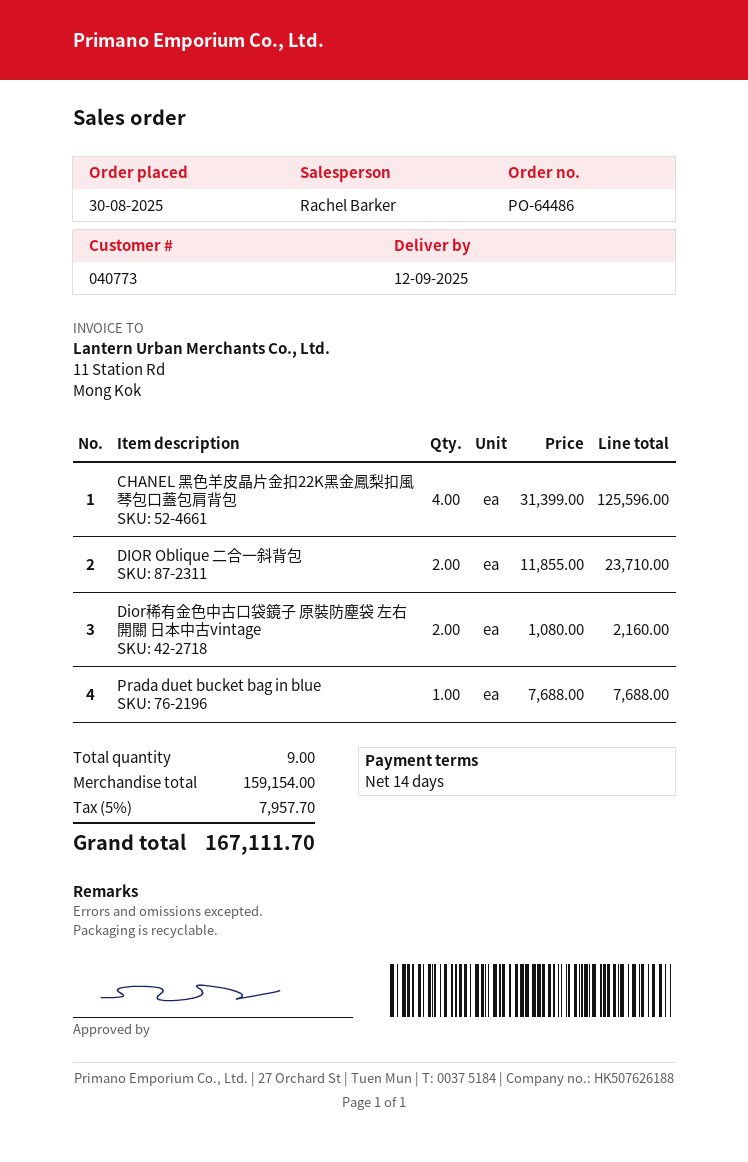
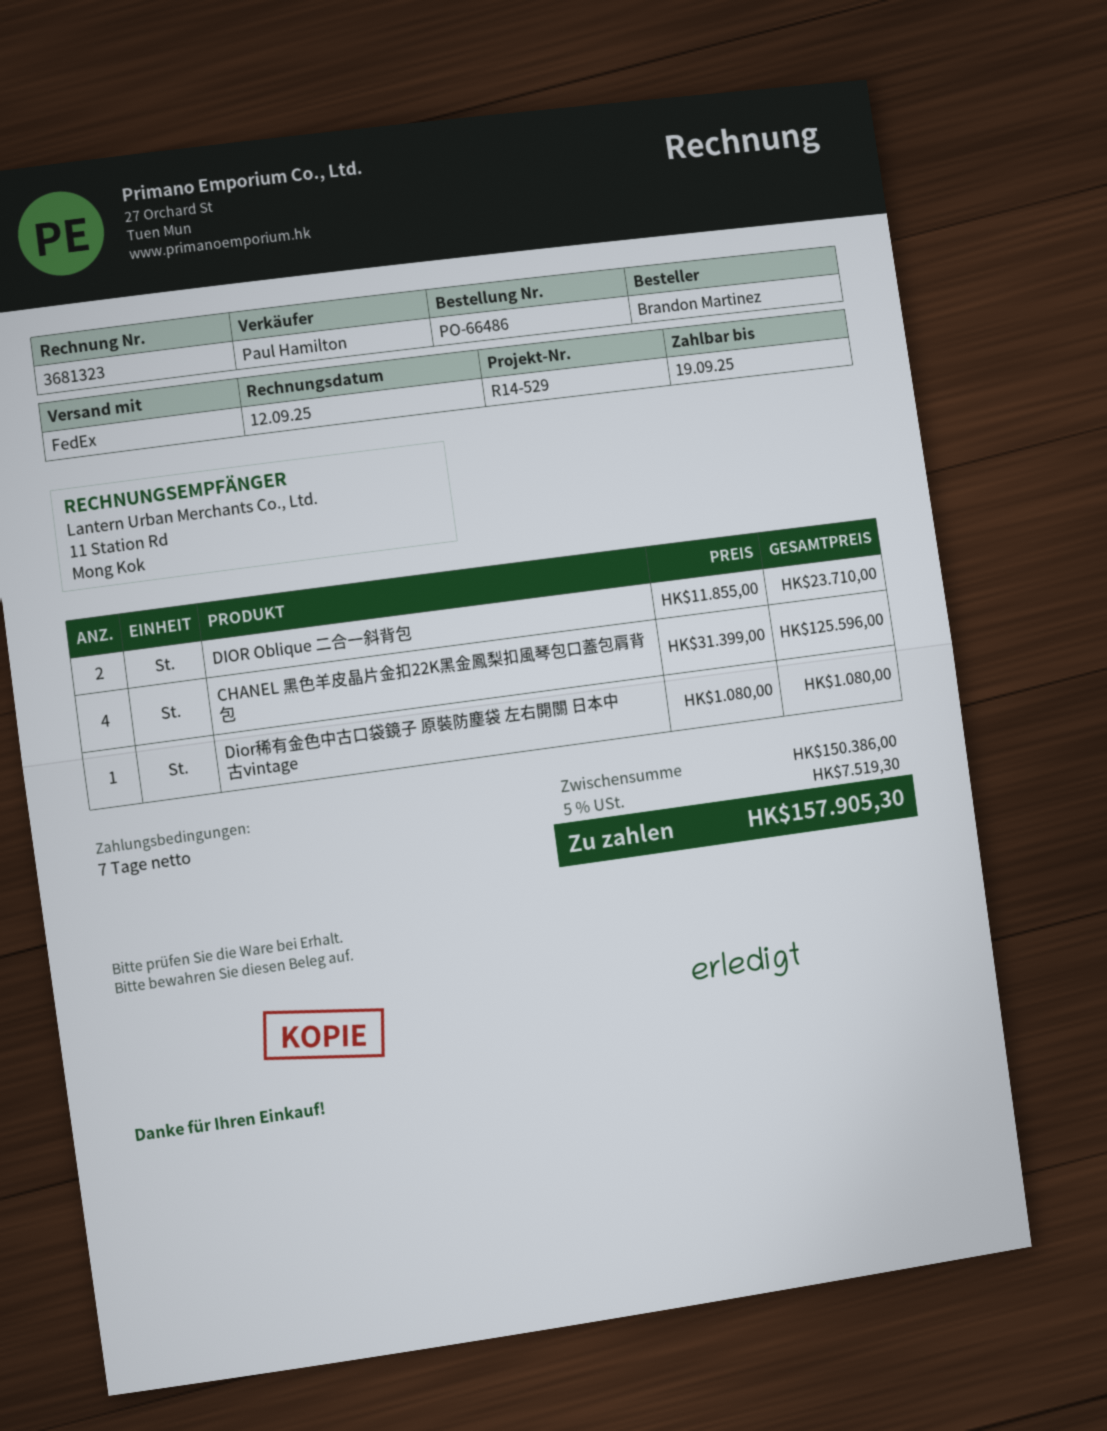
order number: PO-64486 -> PO-66486
payment terms: 14 days -> 7 days
sales rep: Rachel Barker -> Paul Hamilton
Dior稀有金色中古口袋鏡子 原裝防塵袋 左右開關 日本中古vintage: 2 x 1080.00 = 2160.00 -> 1 x 1080.00 = 1080.00
Prada duet bucket bag in blue: 1 x 7688.00 = 7688.00 -> none
subtotal: 159154.00 -> 150386.00
tax: 5% = 7957.70 -> 5% = 7519.30
total: 167111.70 -> 157905.30

